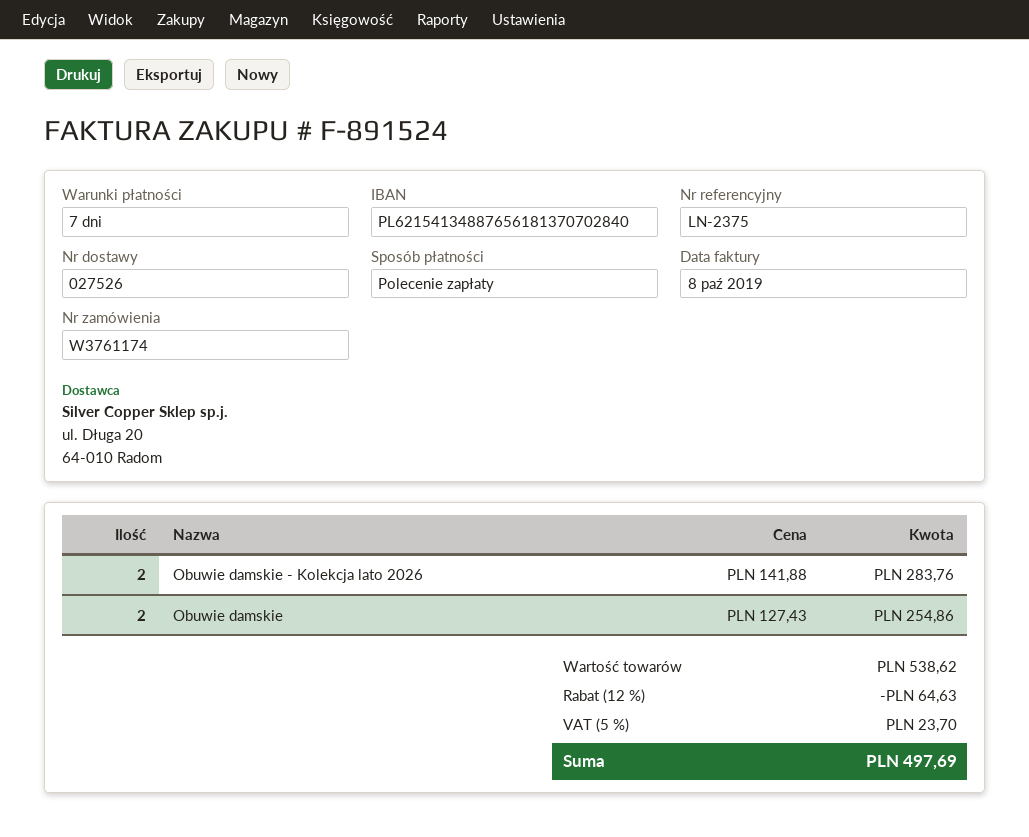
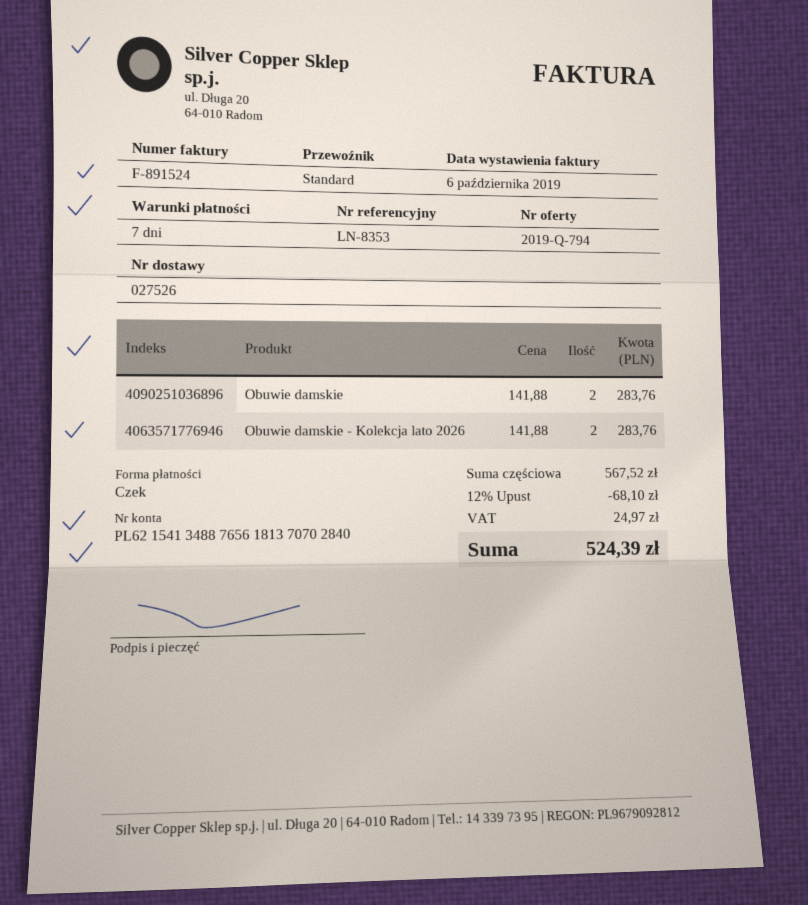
invoice date: 2019-10-08 -> 2019-10-06
reference: LN-2375 -> LN-8353
payment method: direct debit -> cheque
Obuwie damskie: 2 x 127.43 = 254.86 -> 2 x 141.88 = 283.76
subtotal: 538.62 -> 567.52
discount: 12% = 64.63 -> 12% = 68.10
tax: 23.70 -> 24.97
total: 497.69 -> 524.39

